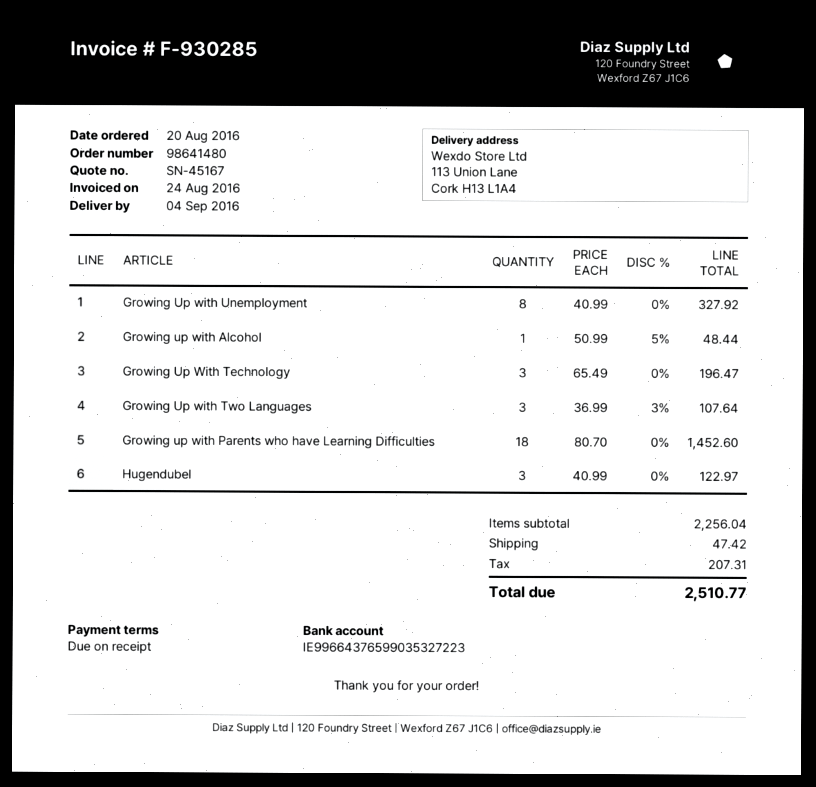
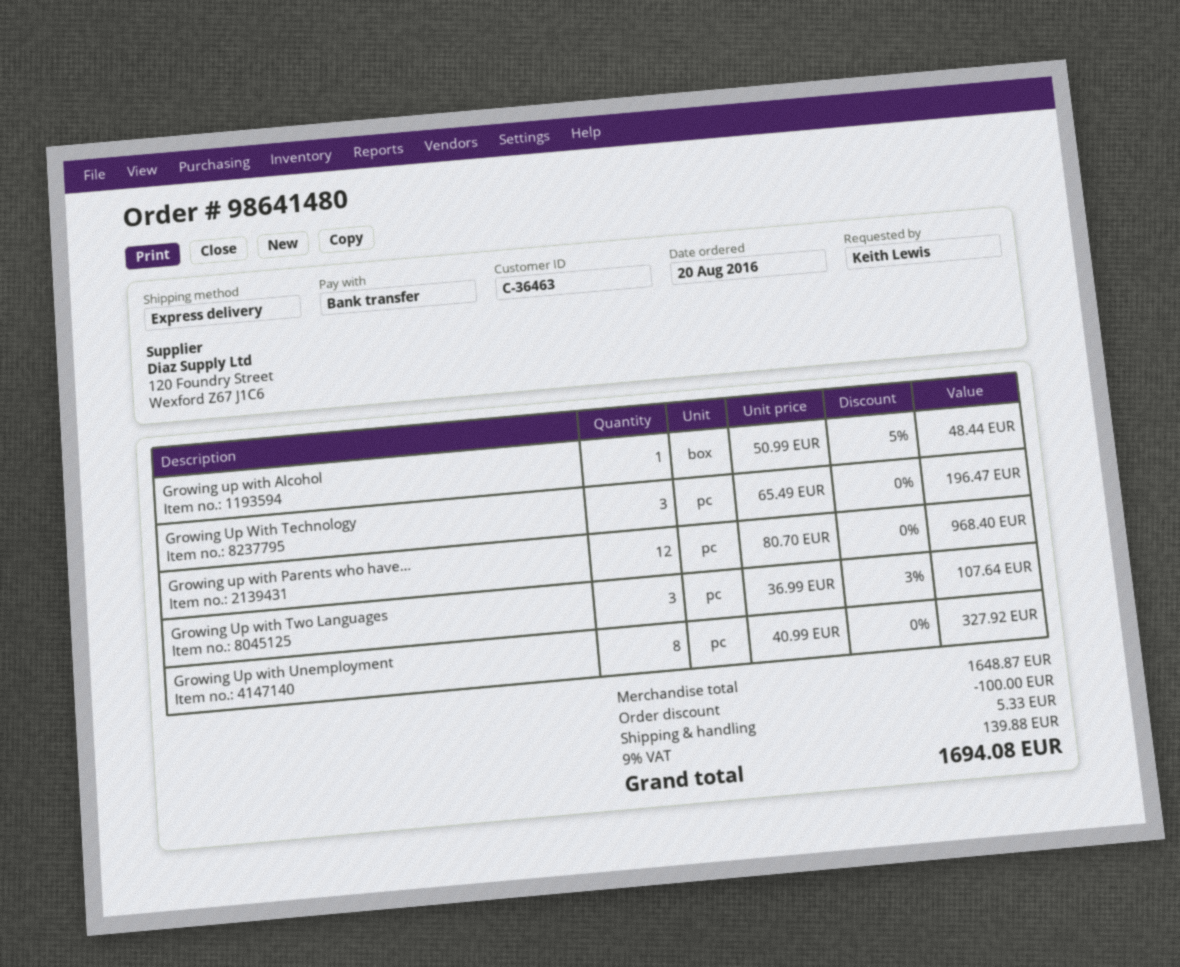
Growing up with Parents who have Learning Difficulties: 18 x 80.70 = 1452.60 -> 12 x 80.70 = 968.40
Hugendubel: 3 x 40.99 = 122.97 -> none
subtotal: 2256.04 -> 1648.87
discount: none -> 100.00
shipping: 47.42 -> 5.33
tax: 207.31 -> 139.88
total: 2510.77 -> 1694.08

